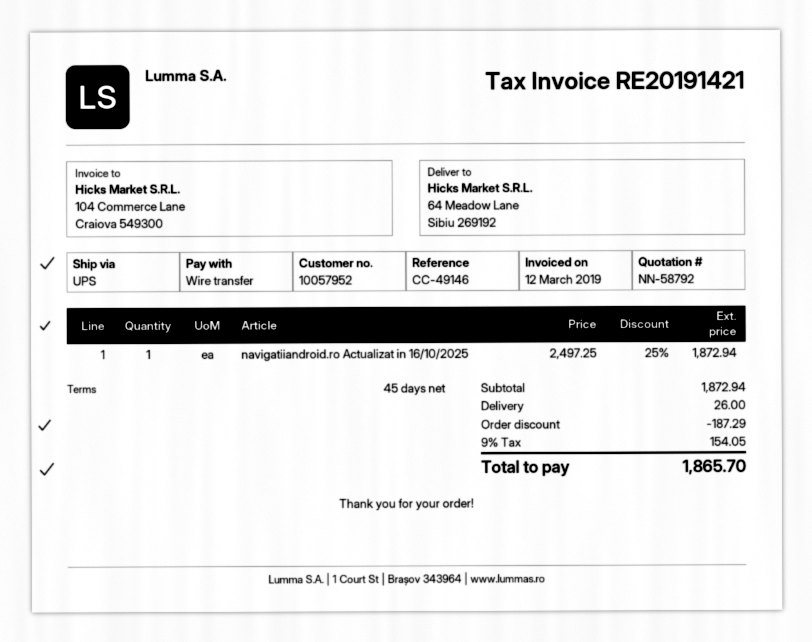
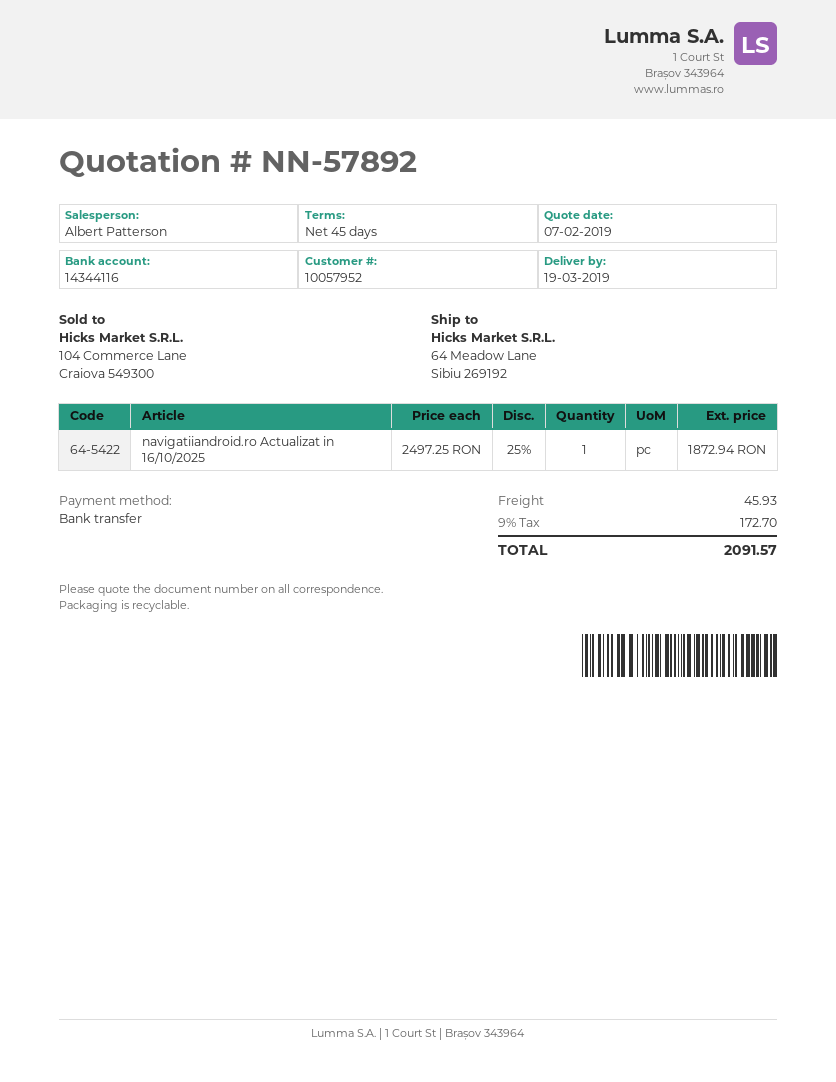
quote number: NN-58792 -> NN-57892
discount: 187.29 -> none
shipping: 26.00 -> 45.93
tax: 9% = 154.05 -> 9% = 172.70
total: 1865.70 -> 2091.57

